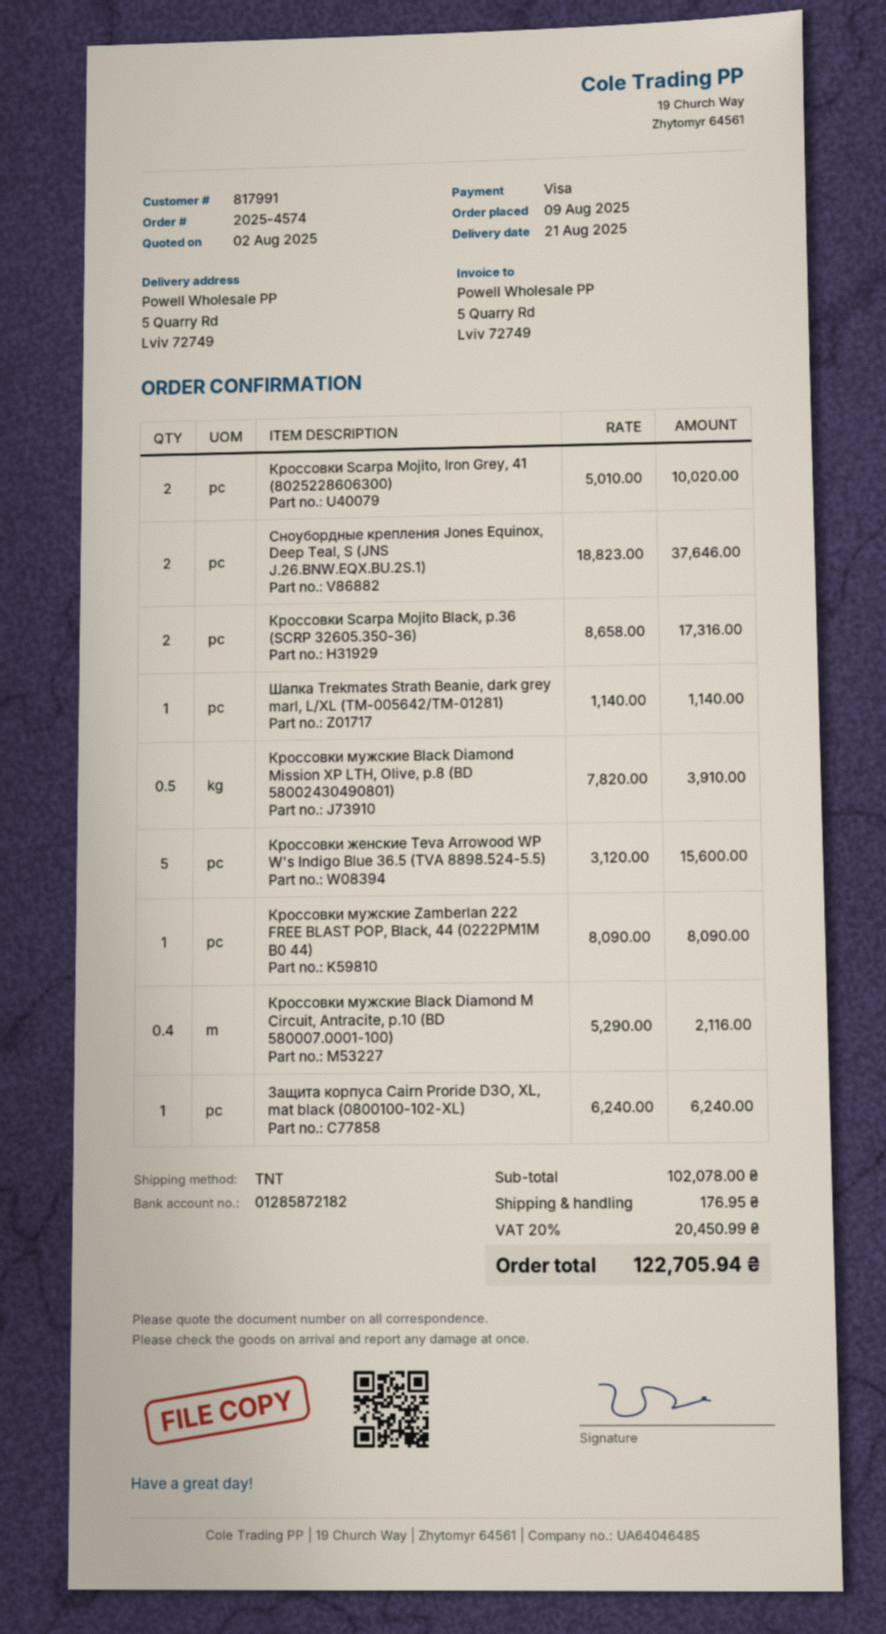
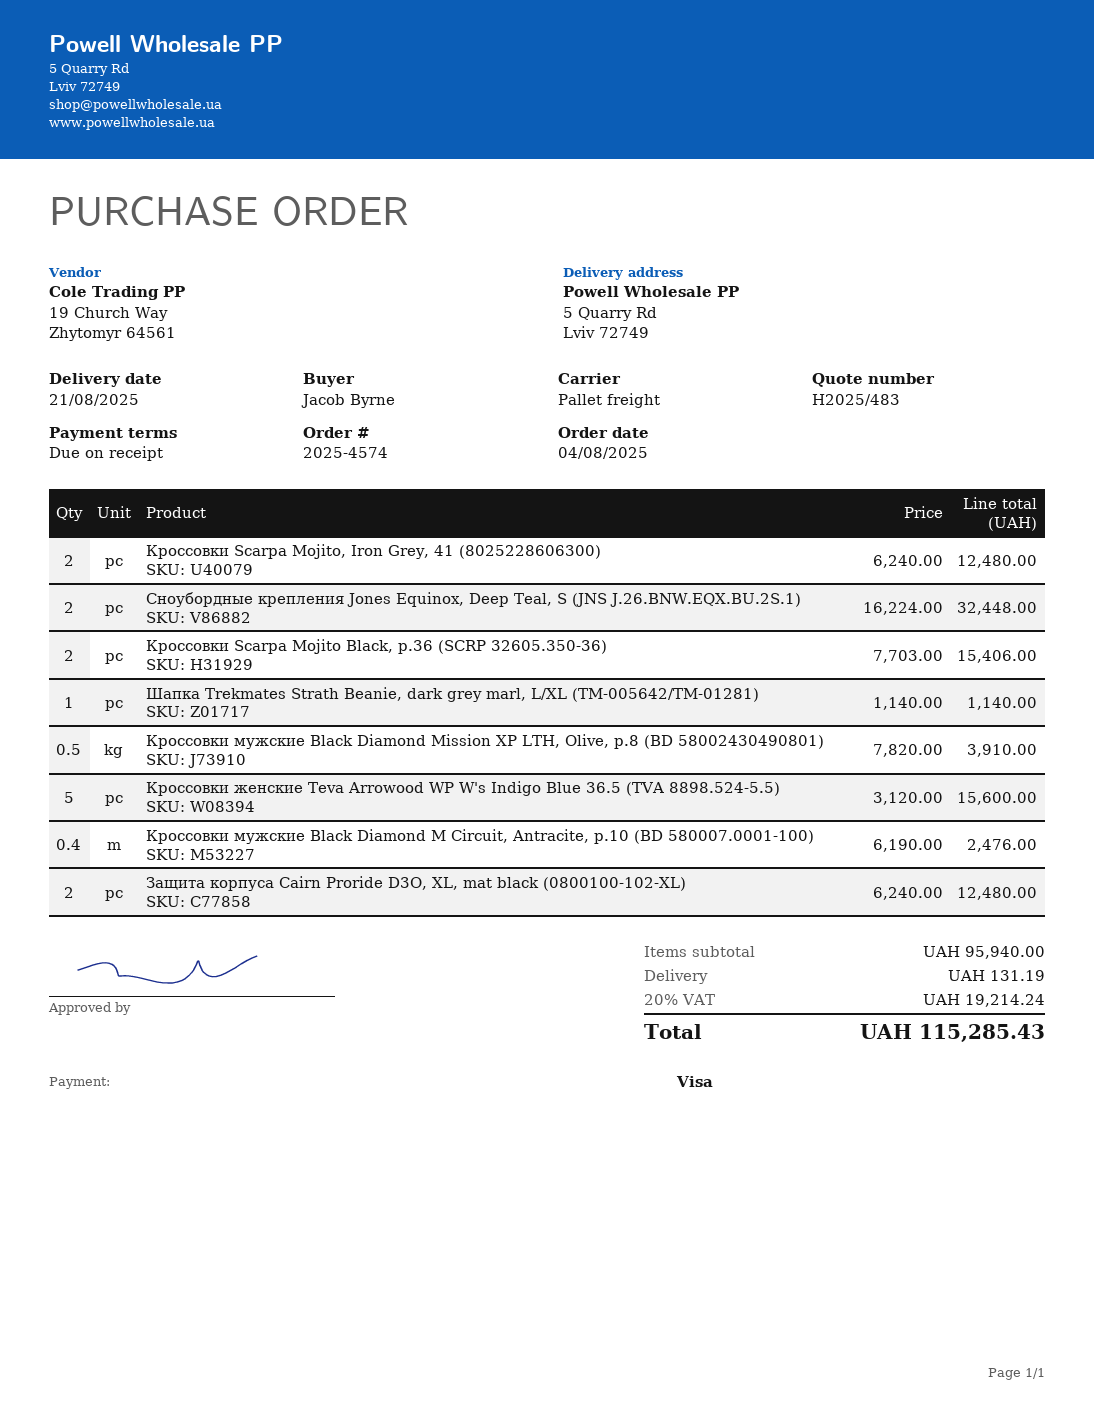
order date: 2025-08-09 -> 2025-08-04
shipping method: TNT -> pallet freight
Кроссовки Scarpa Mojito, Iron Grey, 41 (8025228606300): 2 x 5010.00 = 10020.00 -> 2 x 6240.00 = 12480.00
Сноубордные крепления Jones Equinox, Deep Teal, S (JNS J.26.BNW.EQX.BU.2S.1): 2 x 18823.00 = 37646.00 -> 2 x 16224.00 = 32448.00
Кроссовки Scarpa Mojito Black, р.36 (SCRP 32605.350-36): 2 x 8658.00 = 17316.00 -> 2 x 7703.00 = 15406.00
Кроссовки мужские Zamberlan 222 FREE BLAST POP, Black, 44 (0222PM1M B0 44): 1 x 8090.00 = 8090.00 -> none
Кроссовки мужские Black Diamond M Circuit, Antracite, р.10 (BD 580007.0001-100): 0.4 x 5290.00 = 2116.00 -> 0.4 x 6190.00 = 2476.00
Защита корпуса Cairn Proride D3O, XL, mat black (0800100-102-XL): 1 x 6240.00 = 6240.00 -> 2 x 6240.00 = 12480.00
subtotal: 102078.00 -> 95940.00
shipping: 176.95 -> 131.19
tax: 20% = 20450.99 -> 20% = 19214.24
total: 122705.94 -> 115285.43

